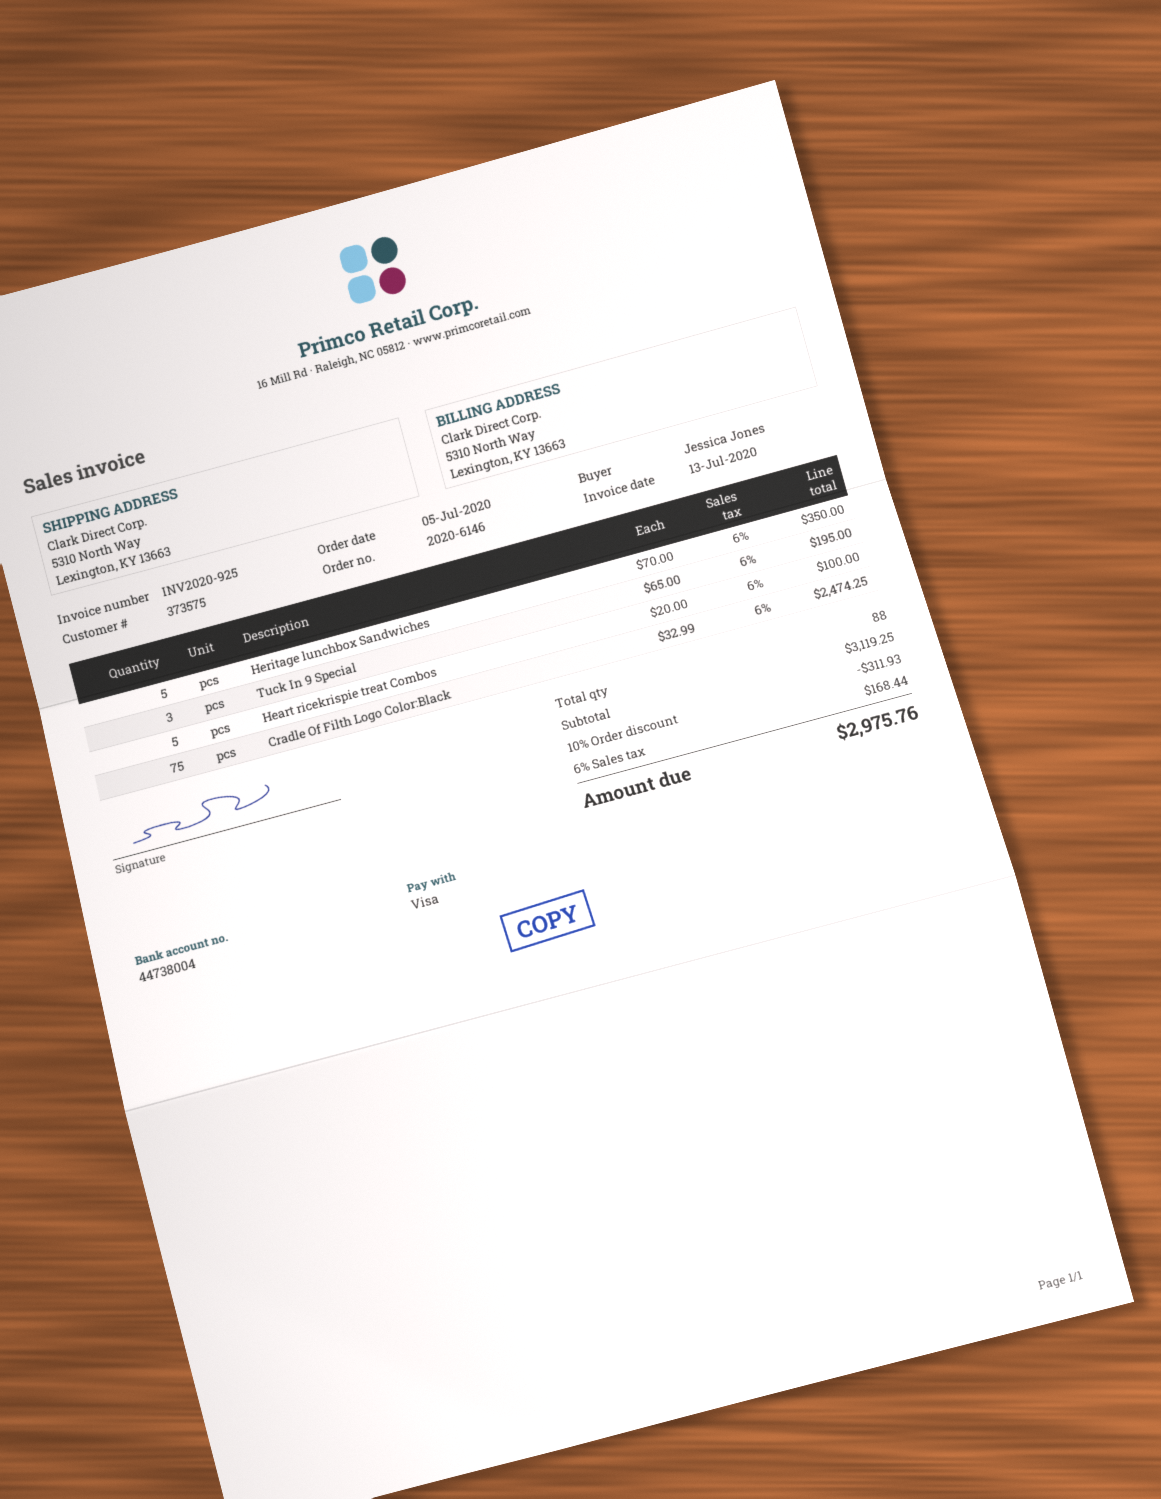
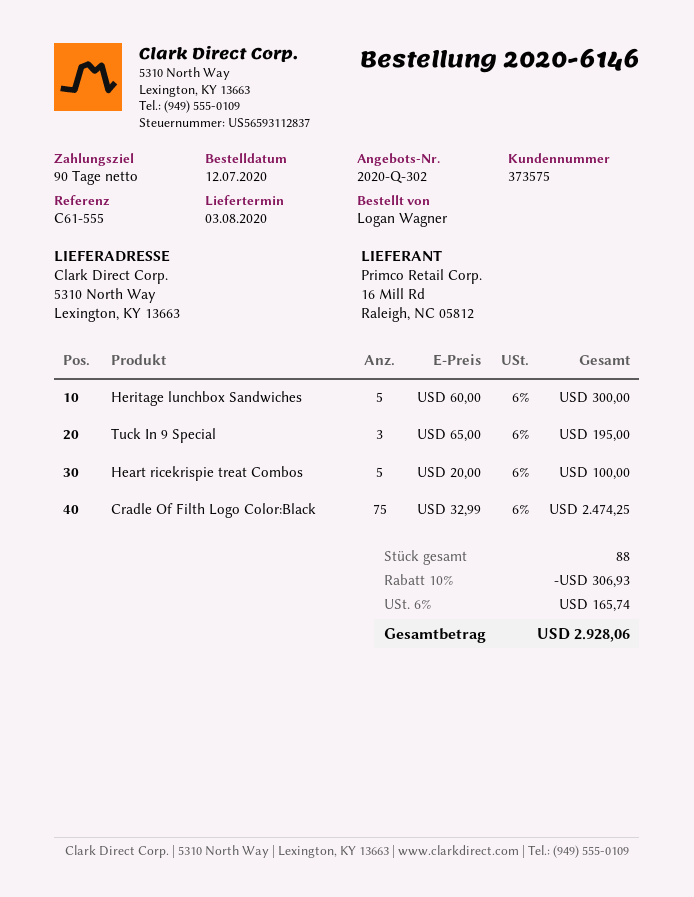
order date: 2020-07-05 -> 2020-07-12
ordered by: Jessica Jones -> Logan Wagner
Heritage lunchbox Sandwiches: 5 x 70.00 = 350.00 -> 5 x 60.00 = 300.00
discount: 10% = 311.93 -> 10% = 306.93
tax: 6% = 168.44 -> 6% = 165.74
total: 2975.76 -> 2928.06

